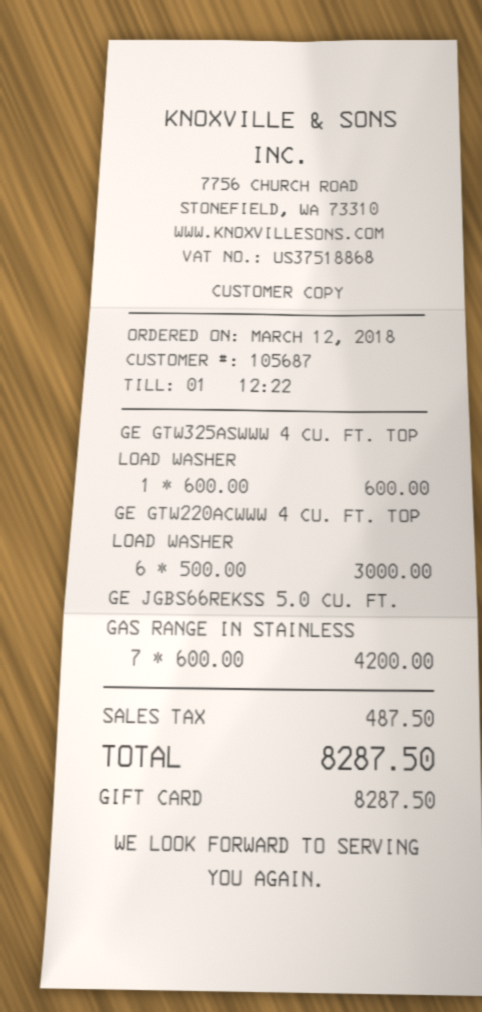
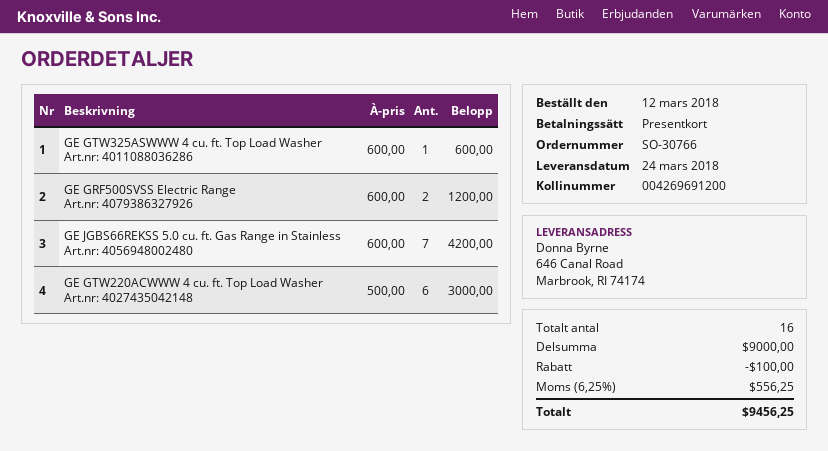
GE GRF500SVSS Electric Range: none -> 2 x 600.00 = 1200.00
discount: none -> 100.00
tax: 487.50 -> 556.25
total: 8287.50 -> 9456.25

